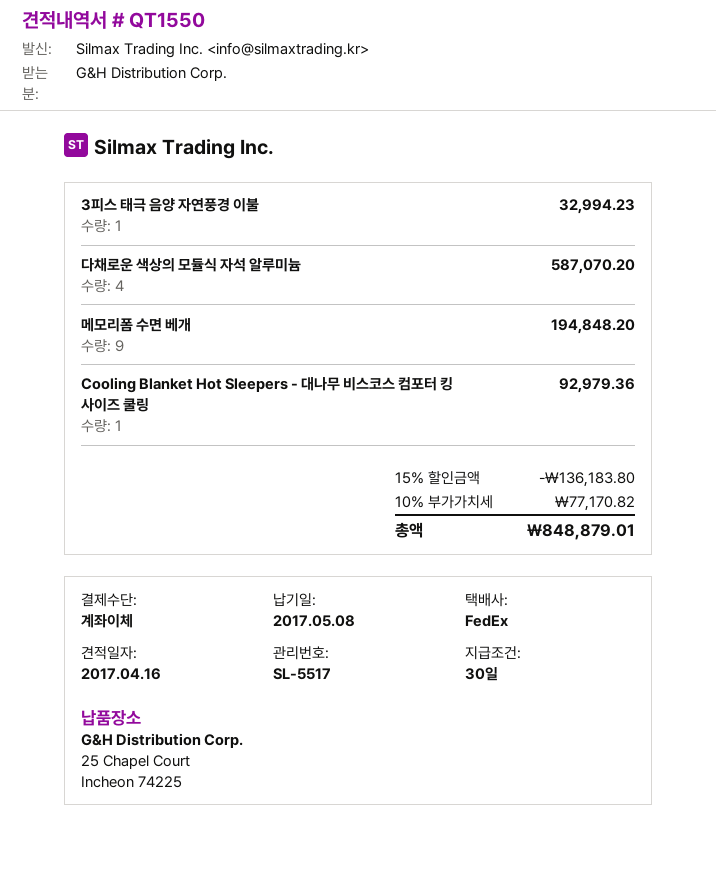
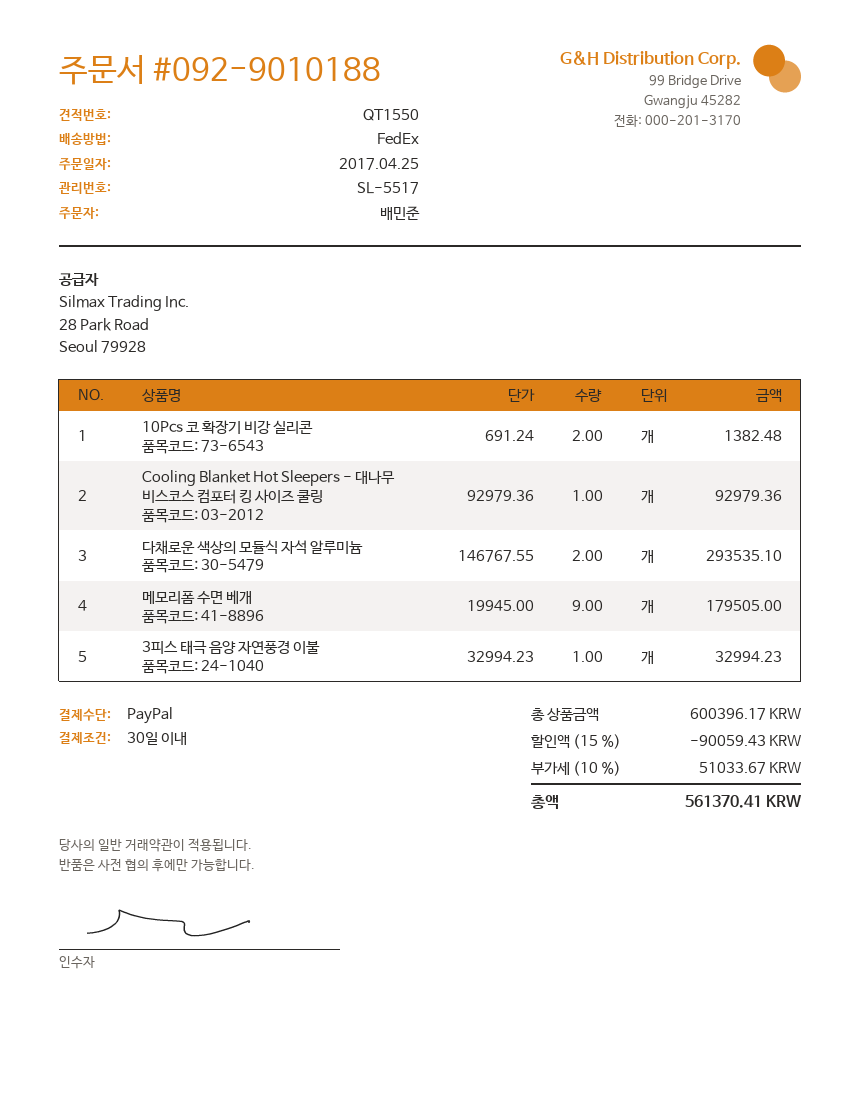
payment method: bank transfer -> PayPal
다채로운 색상의 모듈식 자석 알루미늄: 4 for 587070.20 -> 2 for 293535.10
메모리폼 수면 베개: 9 for 194848.20 -> 9 for 179505.00
10Pcs 코 확장기 비강 실리콘: none -> 2 for 1382.48
discount: 15% = 136183.80 -> 15% = 90059.43
tax: 10% = 77170.82 -> 10% = 51033.67
total: 848879.01 -> 561370.41

